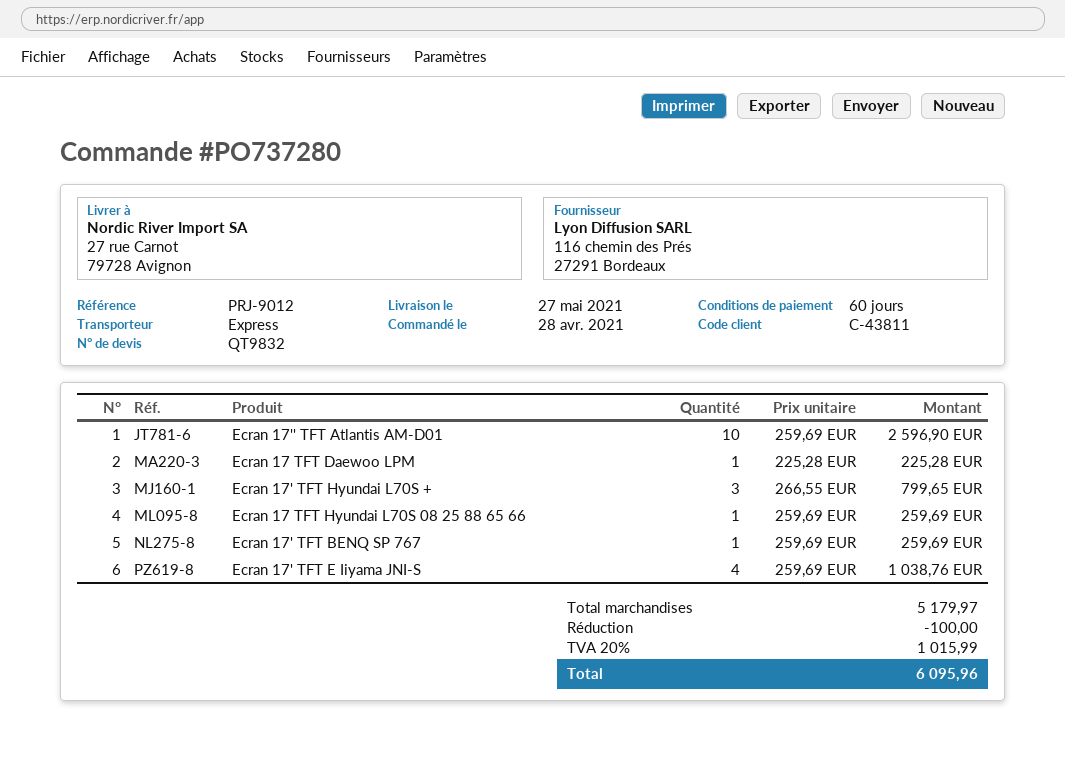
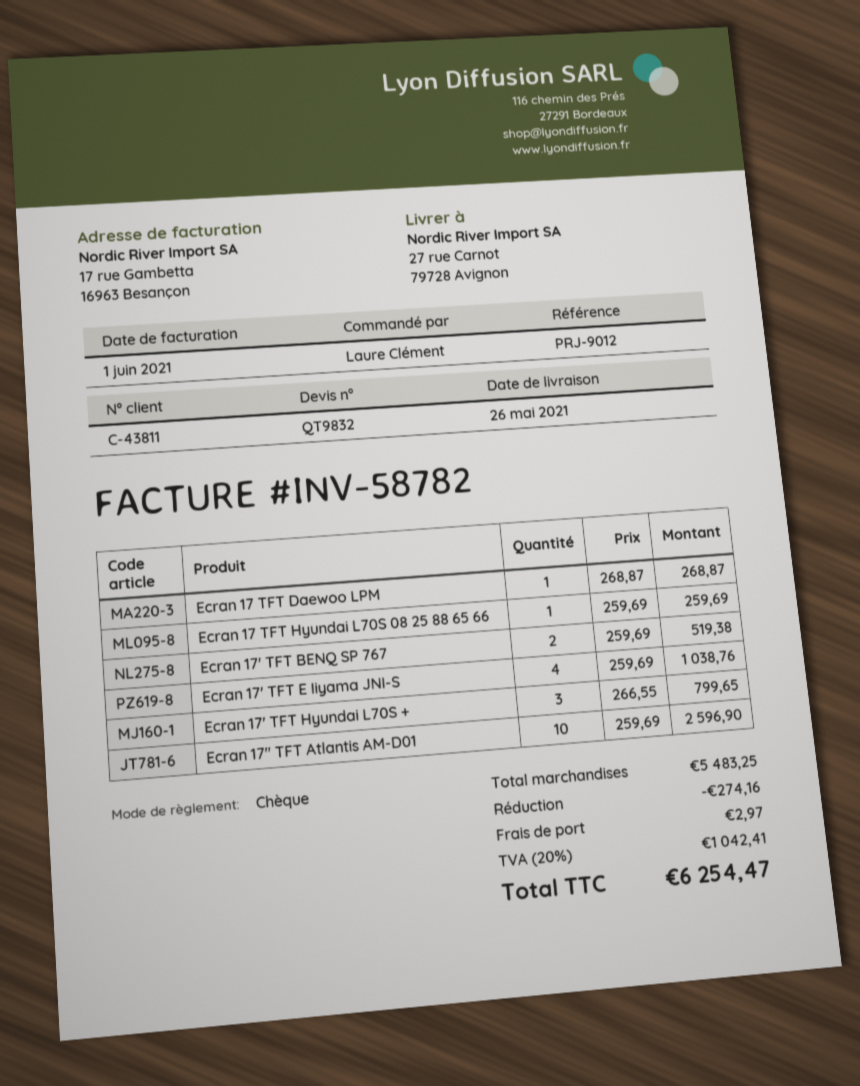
delivery date: 2021-05-27 -> 2021-05-26
Ecran 17 TFT Daewoo LPM: 1 x 225.28 = 225.28 -> 1 x 268.87 = 268.87
Ecran 17' TFT BENQ SP 767: 1 x 259.69 = 259.69 -> 2 x 259.69 = 519.38
subtotal: 5179.97 -> 5483.25
discount: 100.00 -> 274.16
shipping: none -> 2.97
tax: 20% = 1015.99 -> 20% = 1042.41
total: 6095.96 -> 6254.47

